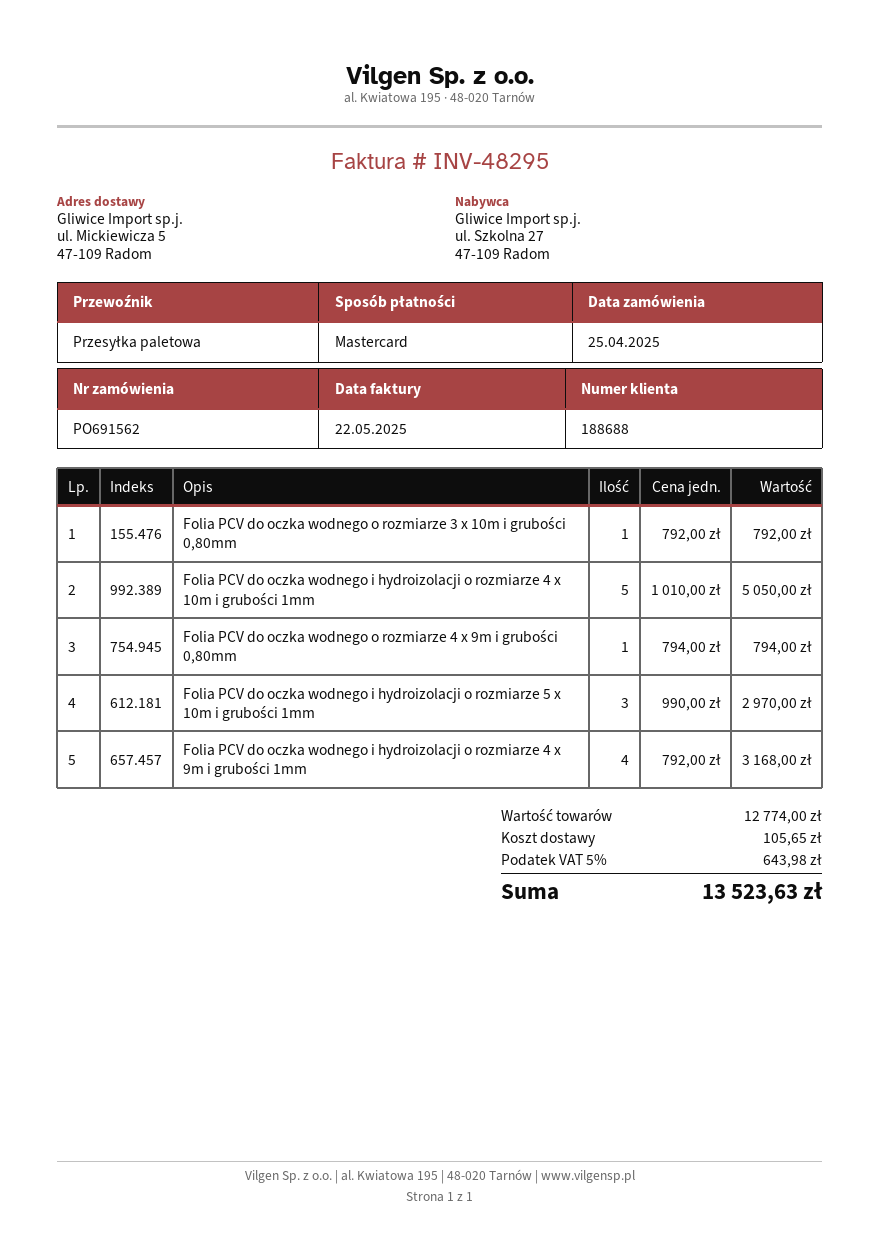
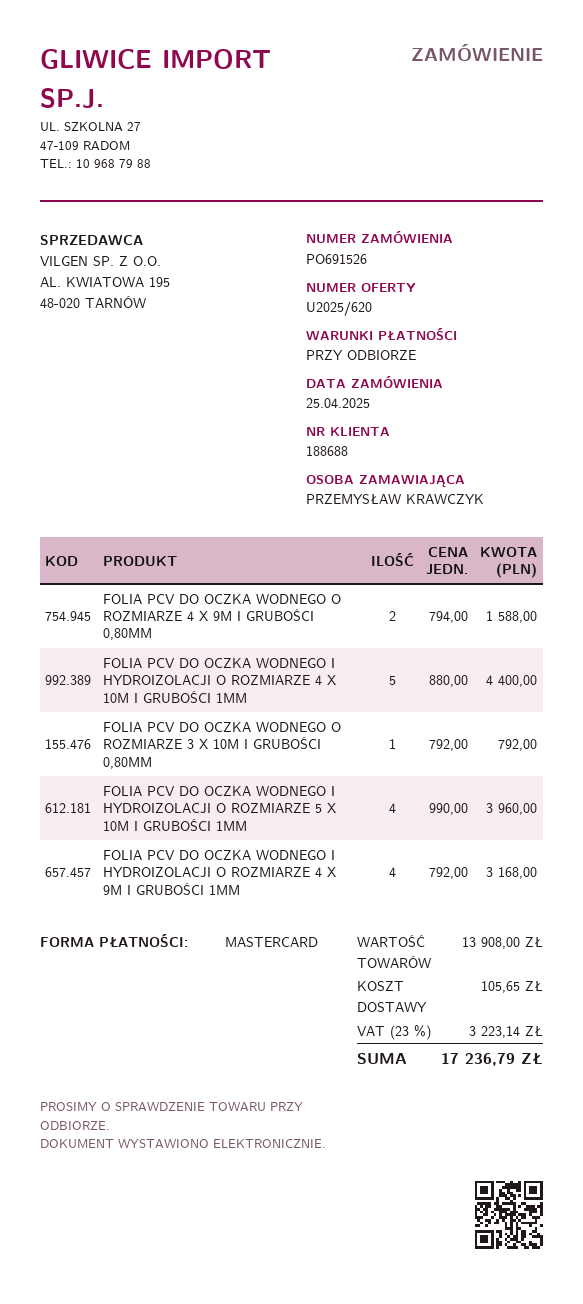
order number: PO691562 -> PO691526
Folia PCV do oczka wodnego i hydroizolacji o rozmiarze 4 x 10m i grubości 1mm: 5 x 1010.00 = 5050.00 -> 5 x 880.00 = 4400.00
Folia PCV do oczka wodnego o rozmiarze 4 x 9m i grubości 0,80mm: 1 x 794.00 = 794.00 -> 2 x 794.00 = 1588.00
Folia PCV do oczka wodnego i hydroizolacji o rozmiarze 5 x 10m i grubości 1mm: 3 x 990.00 = 2970.00 -> 4 x 990.00 = 3960.00
subtotal: 12774.00 -> 13908.00
tax: 5% = 643.98 -> 23% = 3223.14
total: 13523.63 -> 17236.79

